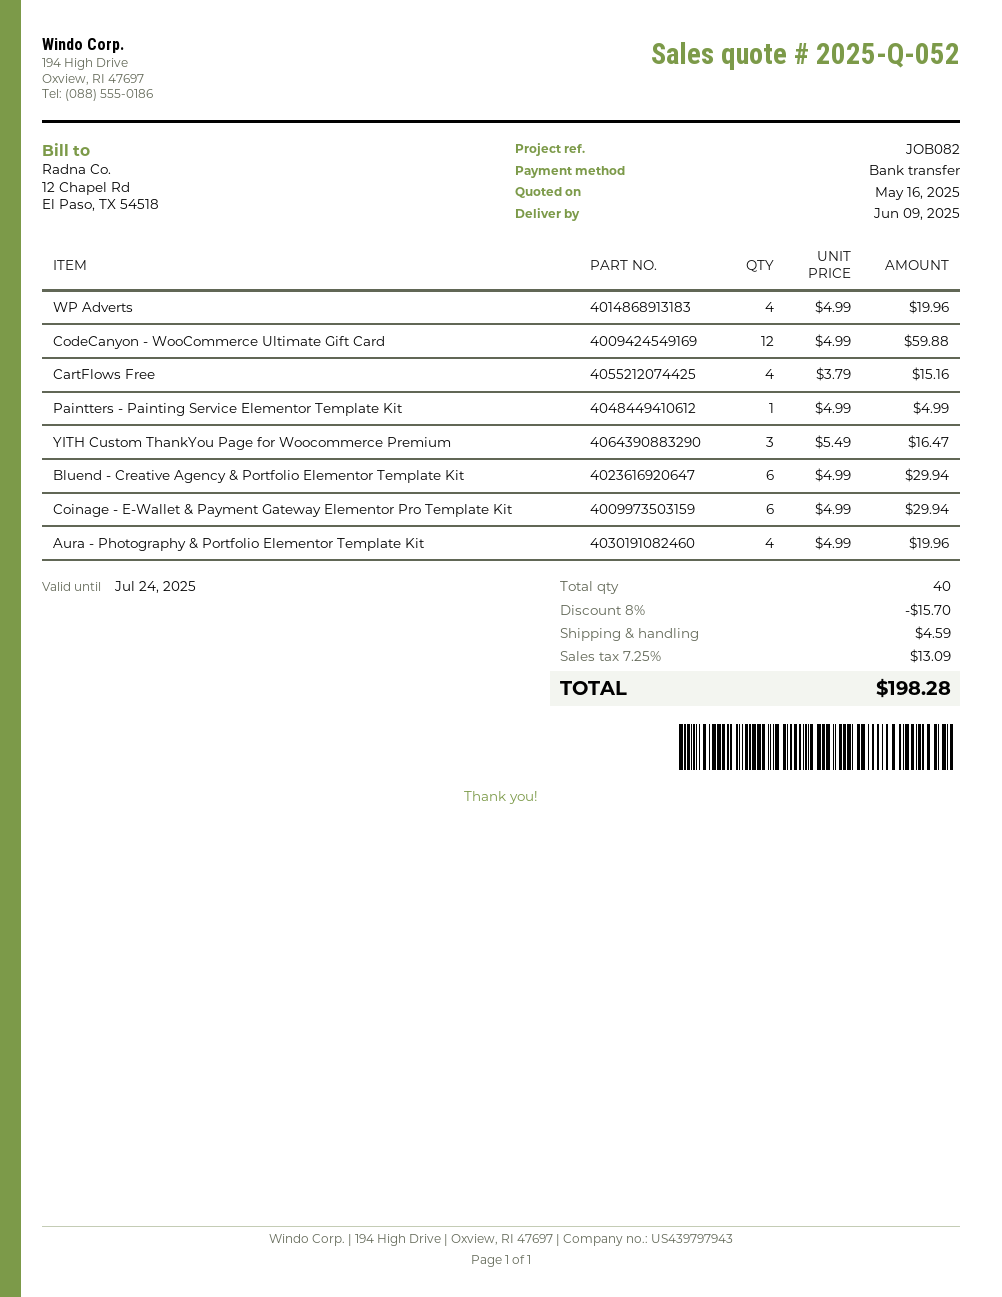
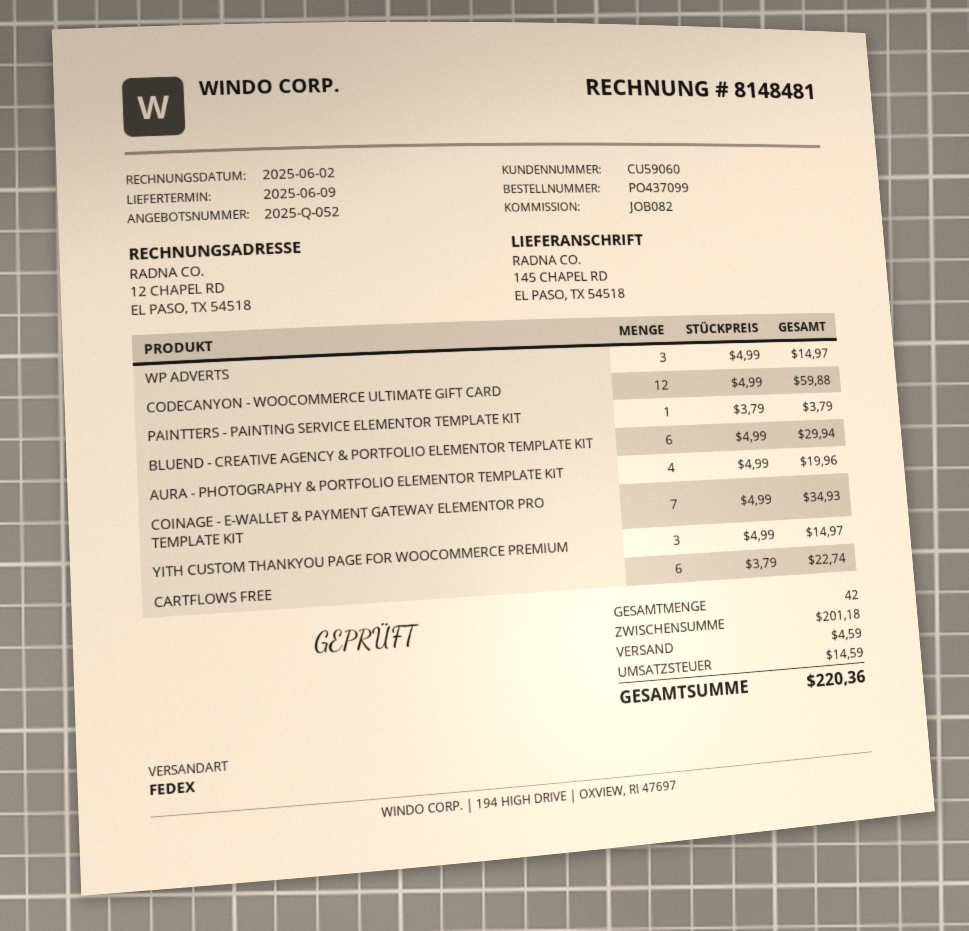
WP Adverts: 4 x 4.99 = 19.96 -> 3 x 4.99 = 14.97
CartFlows Free: 4 x 3.79 = 15.16 -> 6 x 3.79 = 22.74
Paintters - Painting Service Elementor Template Kit: 1 x 4.99 = 4.99 -> 1 x 3.79 = 3.79
YITH Custom ThankYou Page for Woocommerce Premium: 3 x 5.49 = 16.47 -> 3 x 4.99 = 14.97
Coinage - E-Wallet & Payment Gateway Elementor Pro Template Kit: 6 x 4.99 = 29.94 -> 7 x 4.99 = 34.93
total quantity: 40 -> 42
discount: 8% = 15.70 -> none
tax: 13.09 -> 14.59
total: 198.28 -> 220.36

